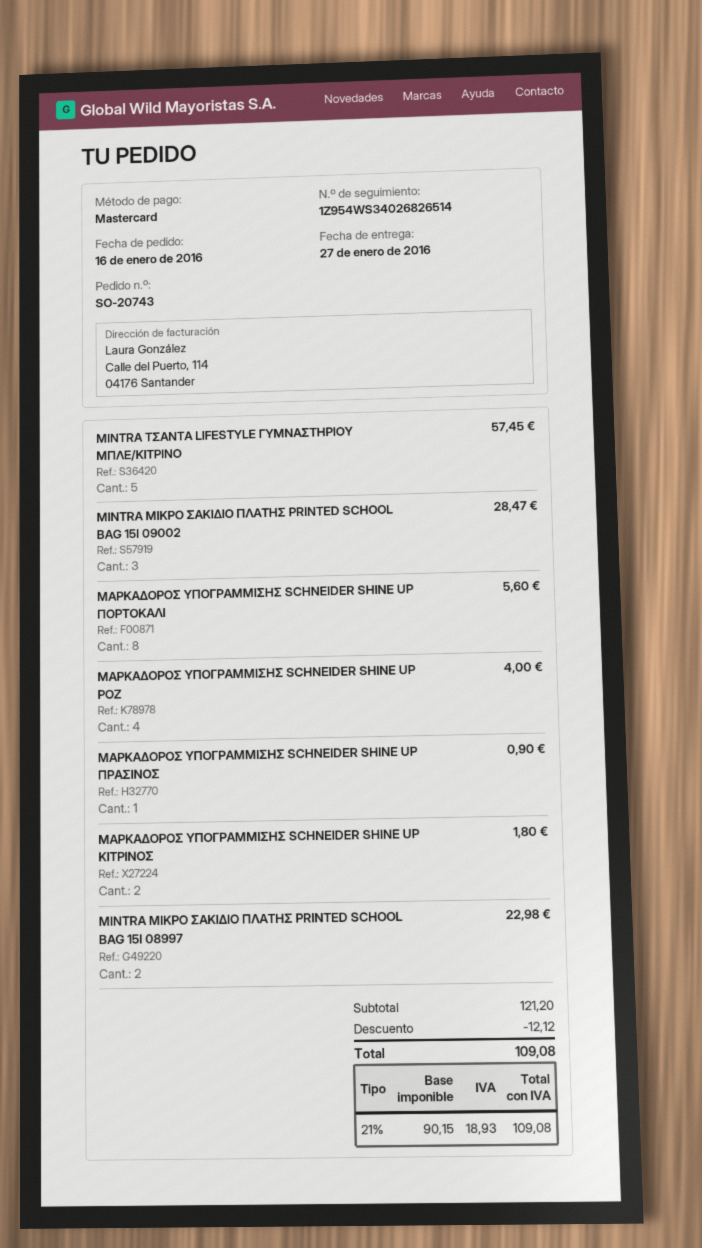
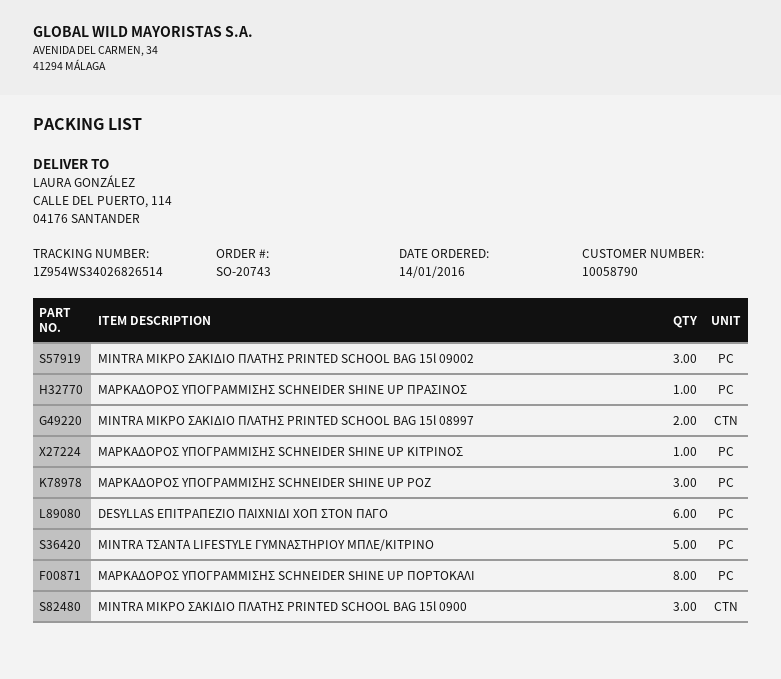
order date: 2016-01-16 -> 2016-01-14
ΜΑΡΚΑΔΟΡΟΣ ΥΠΟΓΡΑΜΜΙΣΗΣ SCHNEIDER SHINE UP ΡΟΖ: 4 -> 3
ΜΑΡΚΑΔΟΡΟΣ ΥΠΟΓΡΑΜΜΙΣΗΣ SCHNEIDER SHINE UP ΚΙΤΡΙΝΟΣ: 2 -> 1
DESYLLAS ΕΠΙΤΡΑΠΕΖΙΟ ΠΑΙΧΝΙΔΙ ΧΟΠ ΣΤΟΝ ΠΑΓΟ: none -> 6
MINTRA ΜΙΚΡΟ ΣΑΚΙΔΙΟ ΠΛΑΤΗΣ PRINTED SCHOOL BAG 15l 0900: none -> 3

